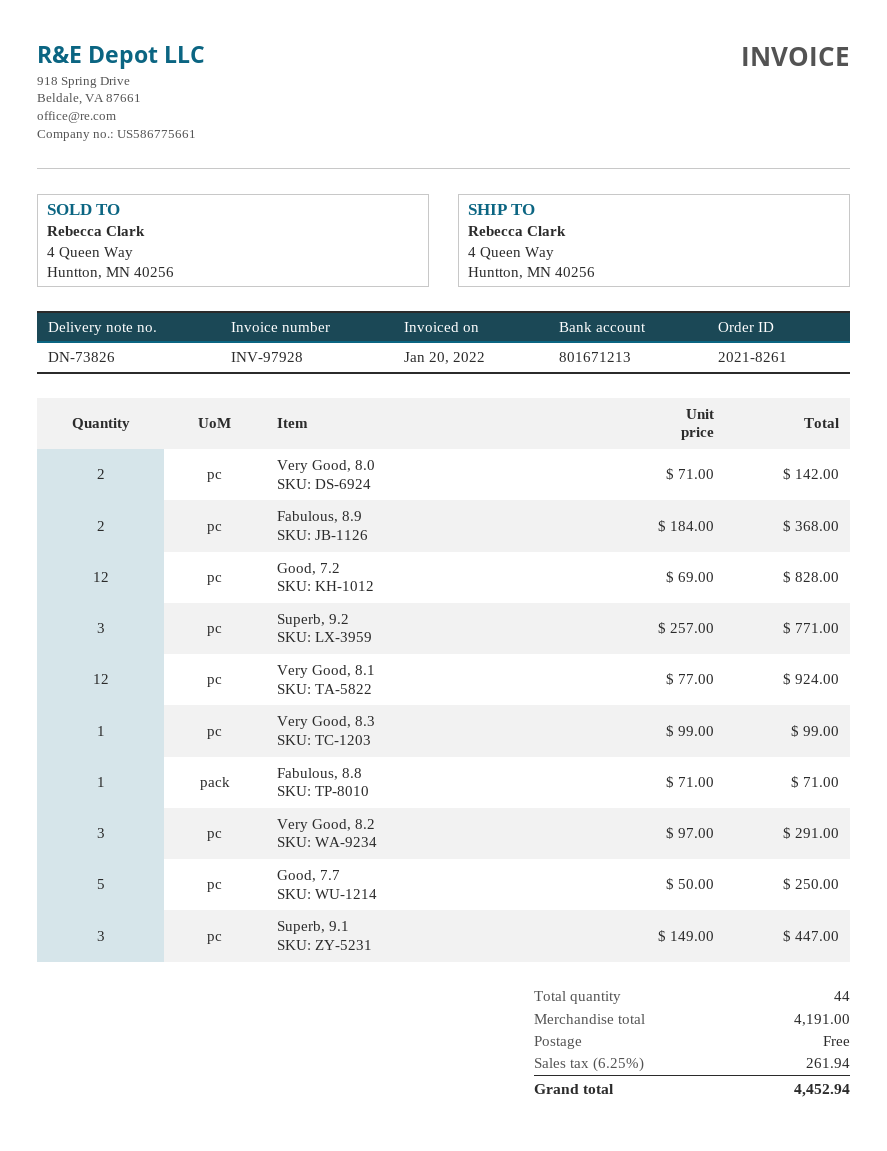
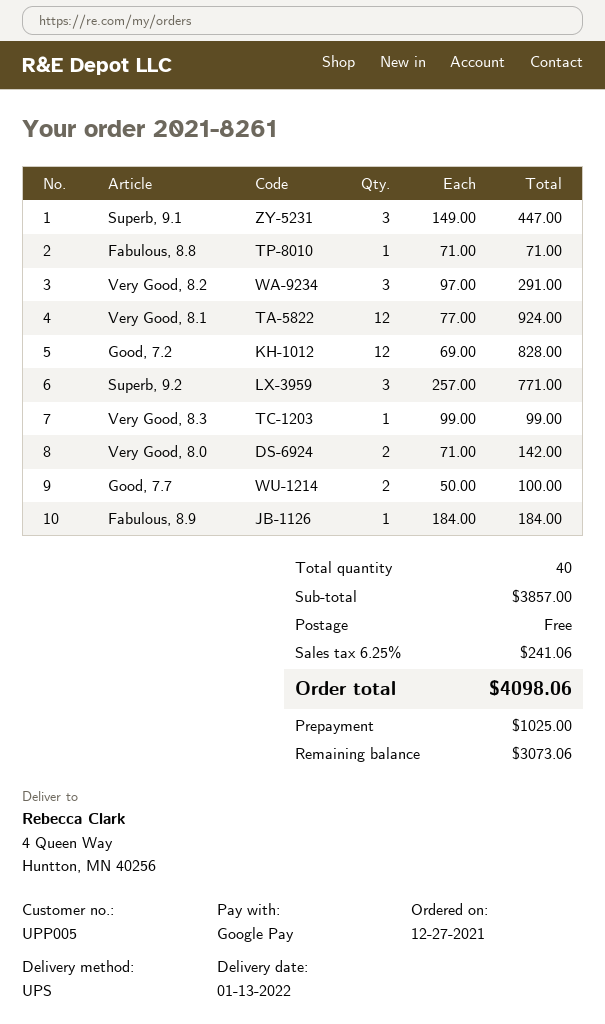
Fabulous, 8.9: 2 x 184.00 = 368.00 -> 1 x 184.00 = 184.00
Good, 7.7: 5 x 50.00 = 250.00 -> 2 x 50.00 = 100.00
total quantity: 44 -> 40
subtotal: 4191.00 -> 3857.00
tax: 6.25% = 261.94 -> 6.25% = 241.06
total: 4452.94 -> 4098.06

